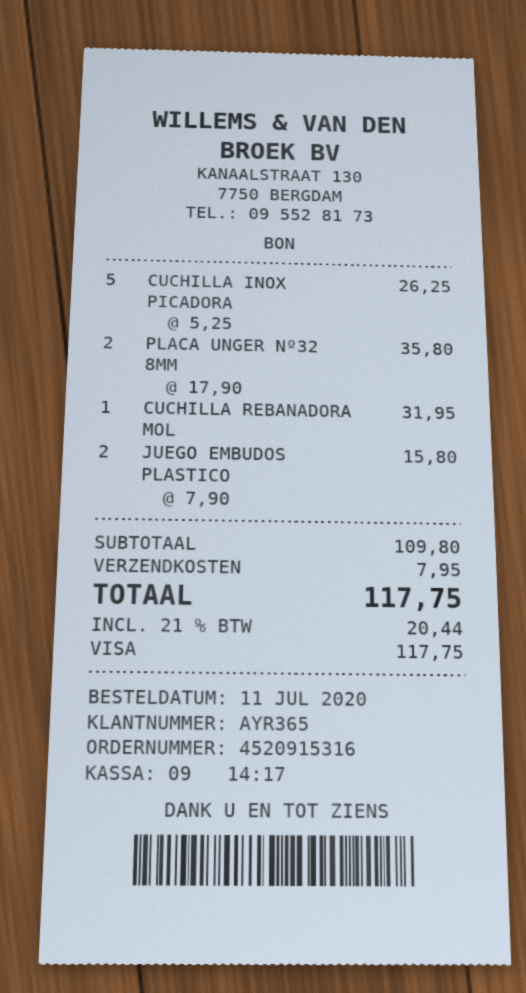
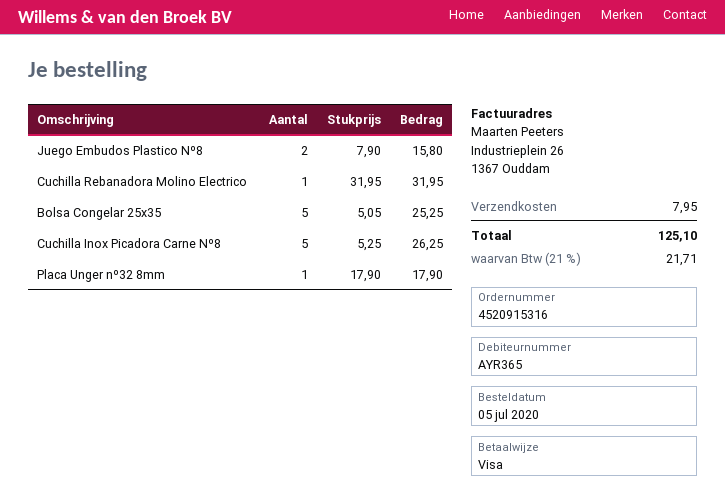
order date: 2020-07-11 -> 2020-07-05
PLACA UNGER Nº32 8MM: 2 x 17.90 = 35.80 -> 1 x 17.90 = 17.90
Bolsa Congelar 25x35: none -> 5 x 5.05 = 25.25
tax: 21% = 20.44 -> 21% = 21.71
total: 117.75 -> 125.10

